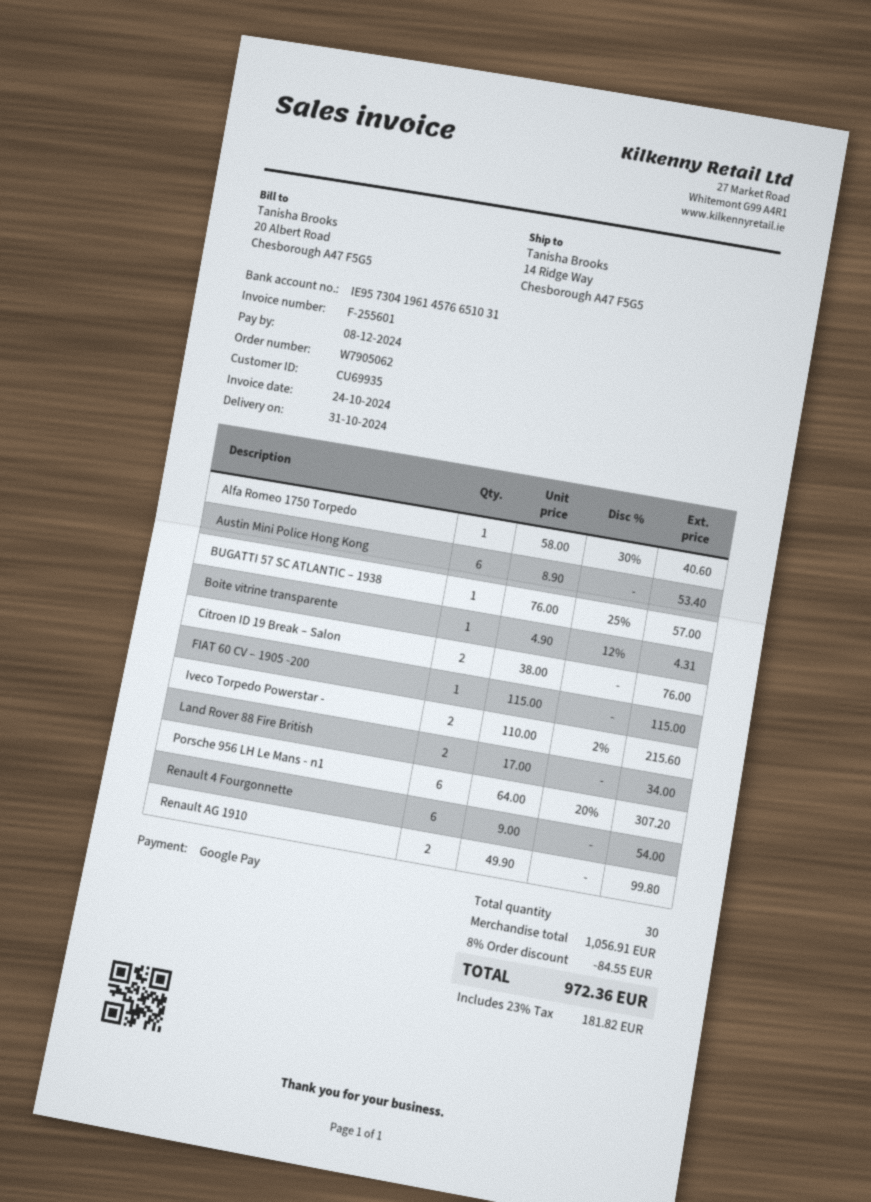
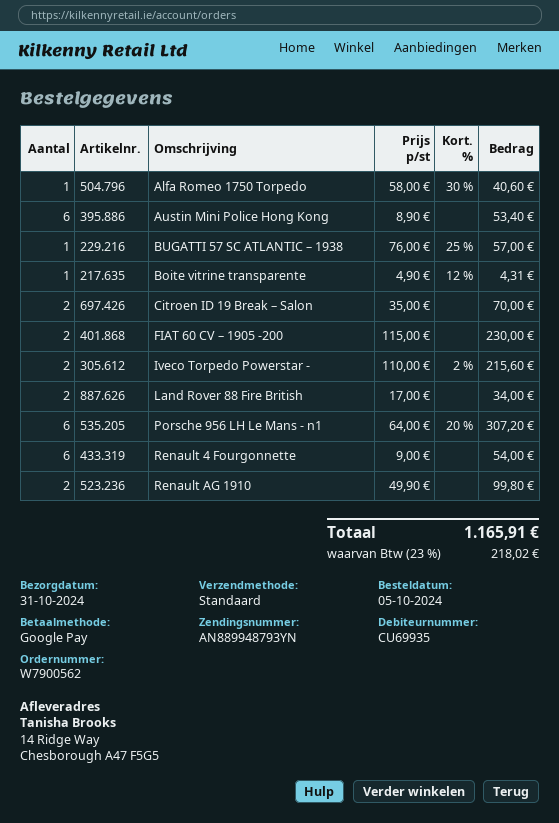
order number: W7905062 -> W7900562
Citroen ID 19 Break – Salon: 2 x 38.00 = 76.00 -> 2 x 35.00 = 70.00
FIAT 60 CV – 1905 -200: 1 x 115.00 = 115.00 -> 2 x 115.00 = 230.00
discount: 8% = 84.55 -> none
tax: 23% = 181.82 -> 23% = 218.02
total: 972.36 -> 1165.91

